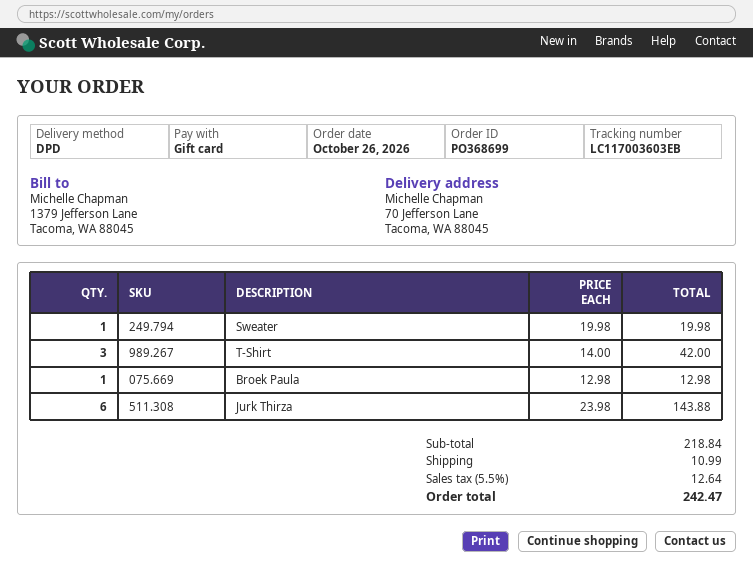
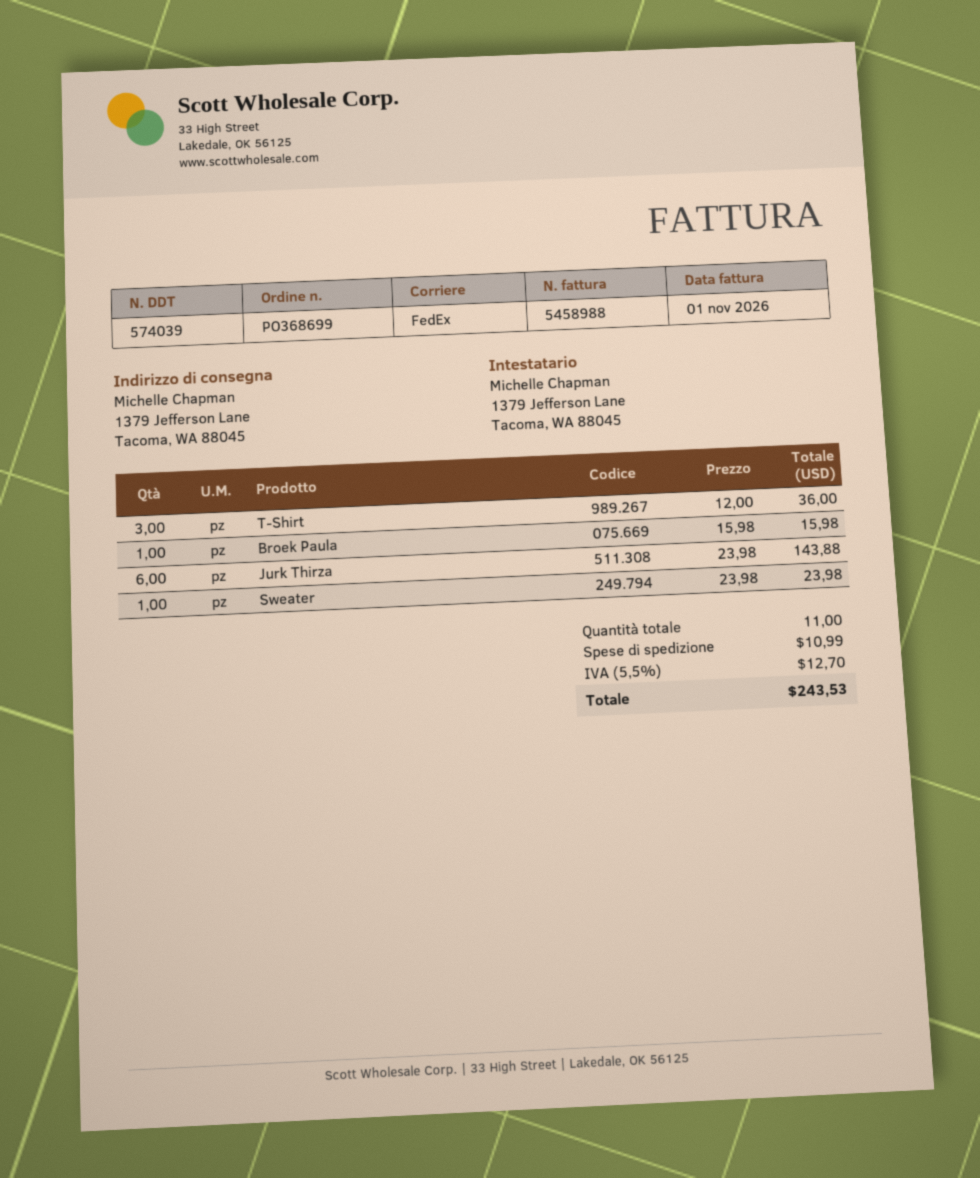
shipping method: DPD -> FedEx
ship to: 70 Jefferson Lane, Tacoma, WA 88045 -> 1379 Jefferson Lane, Tacoma, WA 88045
Sweater: 1 x 19.98 = 19.98 -> 1 x 23.98 = 23.98
T-Shirt: 3 x 14.00 = 42.00 -> 3 x 12.00 = 36.00
Broek Paula: 1 x 12.98 = 12.98 -> 1 x 15.98 = 15.98
tax: 5.5% = 12.64 -> 5.5% = 12.70
total: 242.47 -> 243.53

